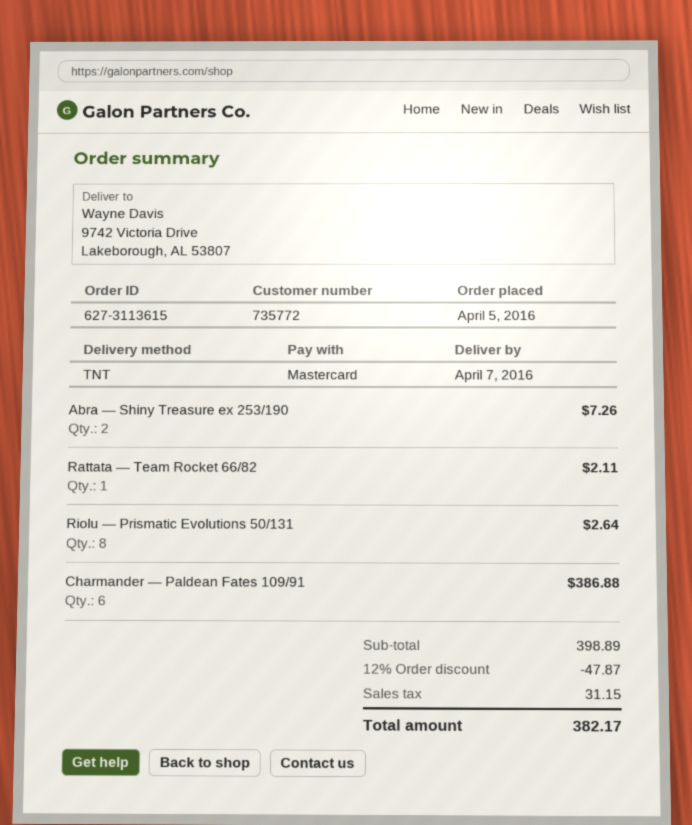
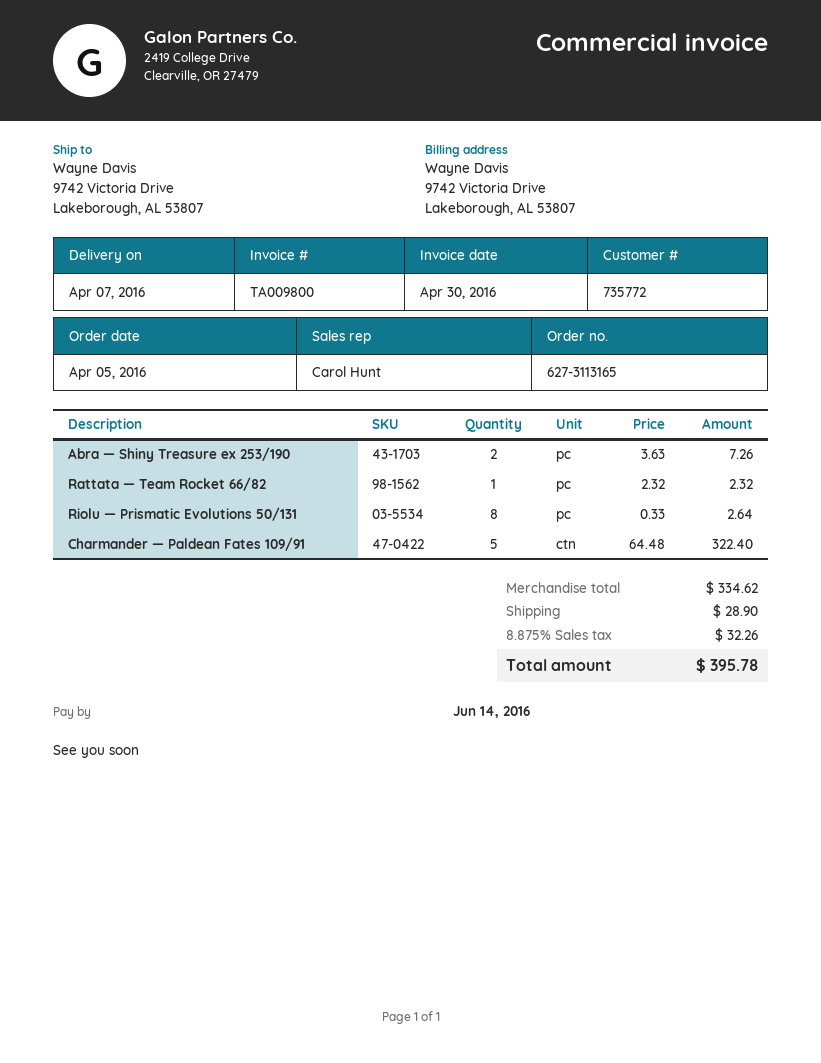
order number: 627-3113615 -> 627-3113165
Rattata — Team Rocket 66/82: 1 for 2.11 -> 1 for 2.32
Charmander — Paldean Fates 109/91: 6 for 386.88 -> 5 for 322.40
subtotal: 398.89 -> 334.62
discount: 12% = 47.87 -> none
shipping: none -> 28.90
tax: 31.15 -> 32.26
total: 382.17 -> 395.78

